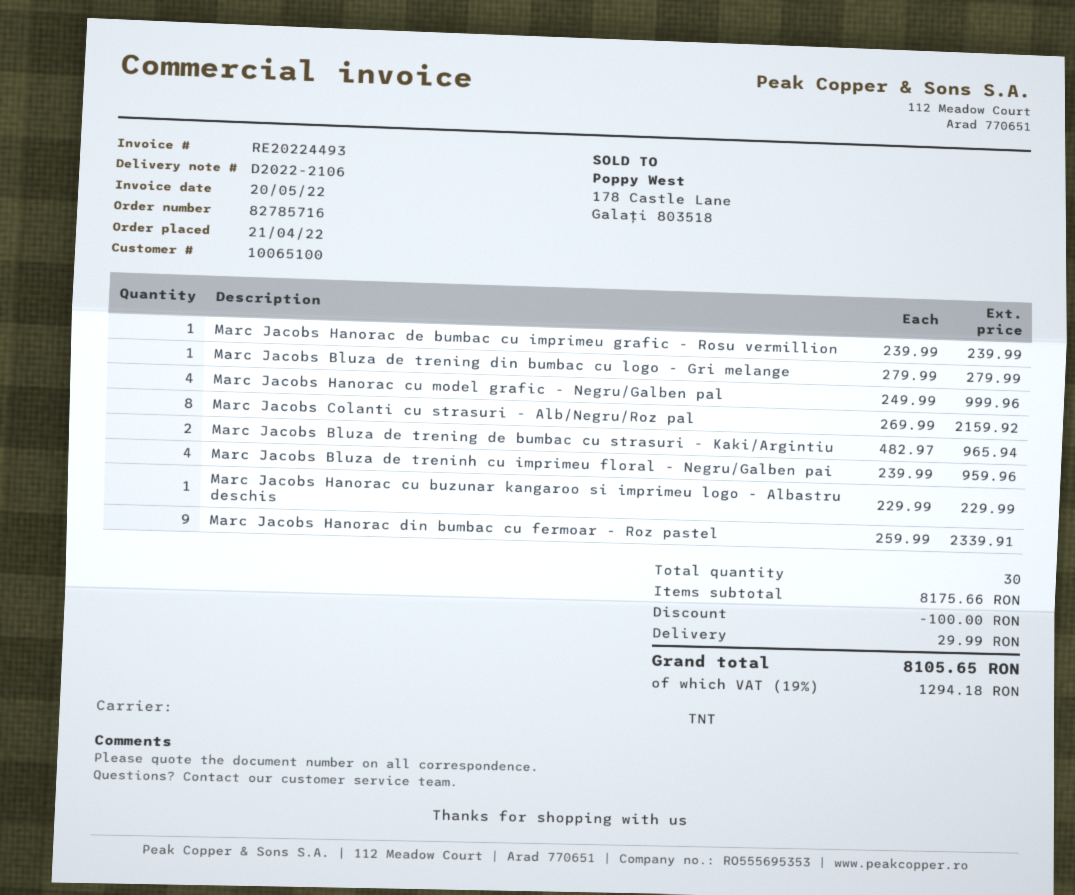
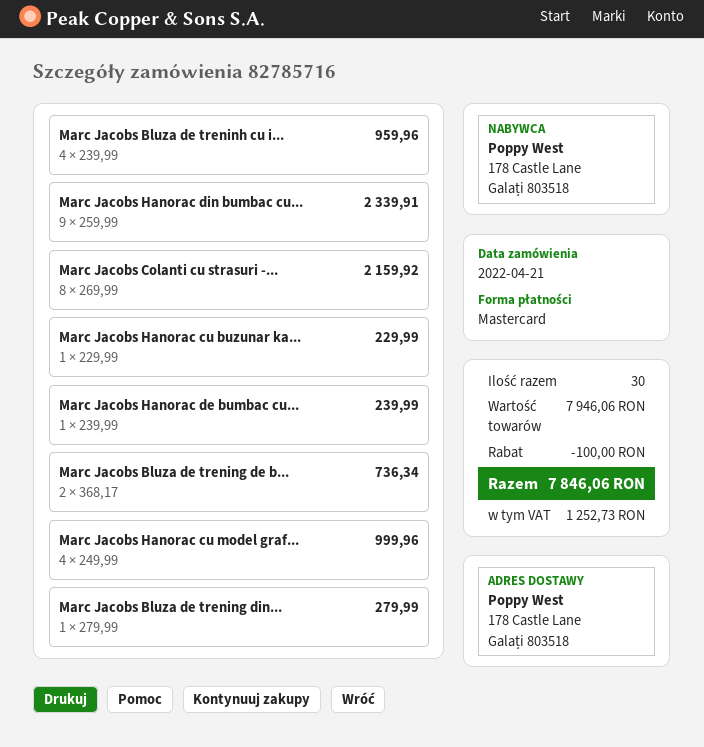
Marc Jacobs Bluza de trening de bumbac cu strasuri - Kaki/Argintiu: 2 x 482.97 = 965.94 -> 2 x 368.17 = 736.34
subtotal: 8175.66 -> 7946.06
shipping: 29.99 -> none
tax: 1294.18 -> 1252.73
total: 8105.65 -> 7846.06

